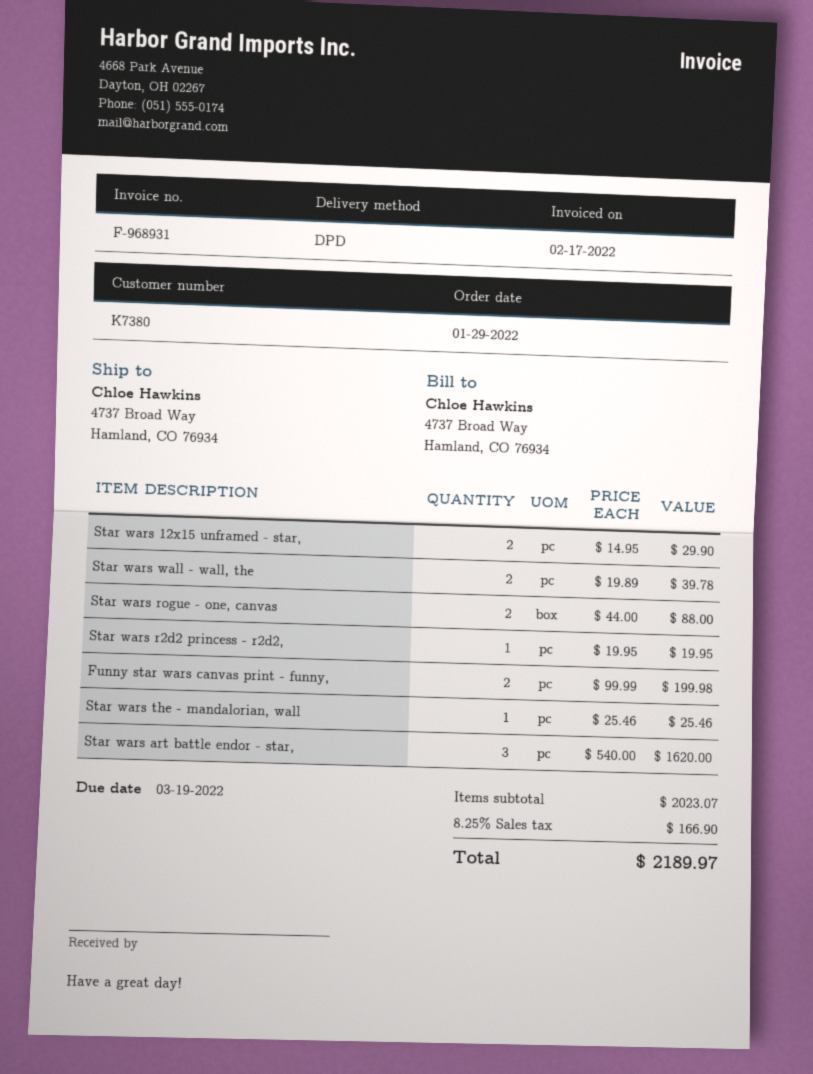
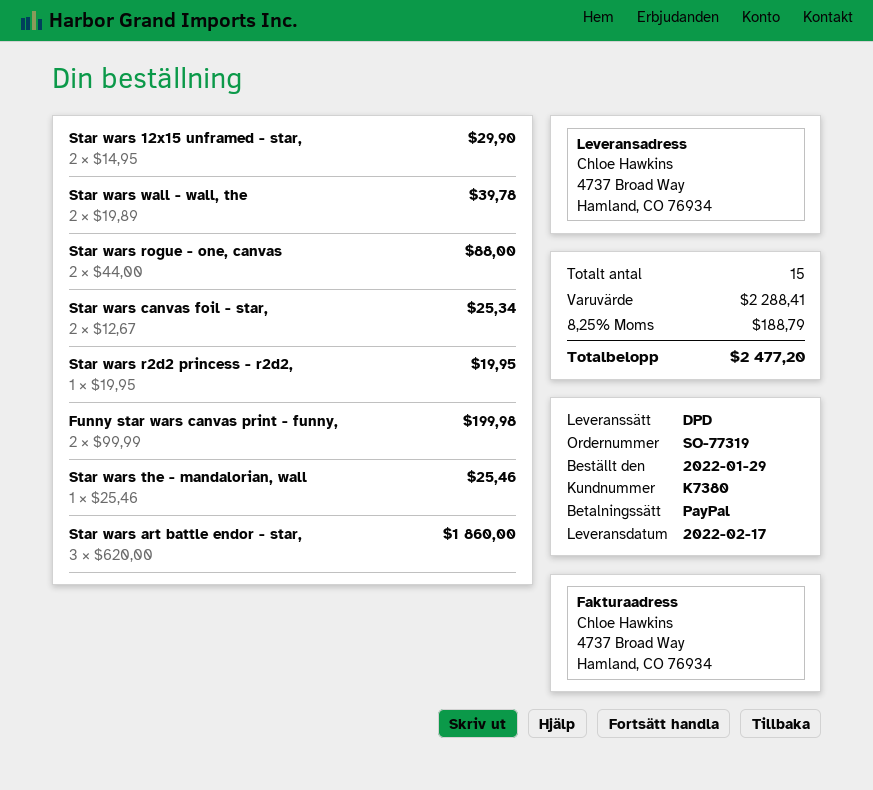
Star wars art battle endor - star,: 3 x 540.00 = 1620.00 -> 3 x 620.00 = 1860.00
Star wars canvas foil - star,: none -> 2 x 12.67 = 25.34
subtotal: 2023.07 -> 2288.41
tax: 8.25% = 166.90 -> 8.25% = 188.79
total: 2189.97 -> 2477.20

